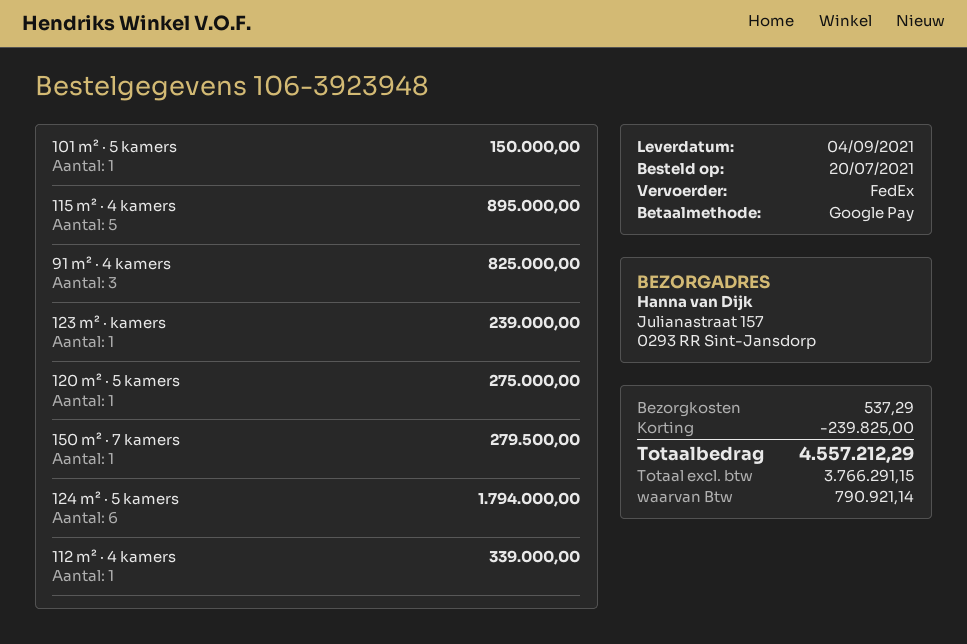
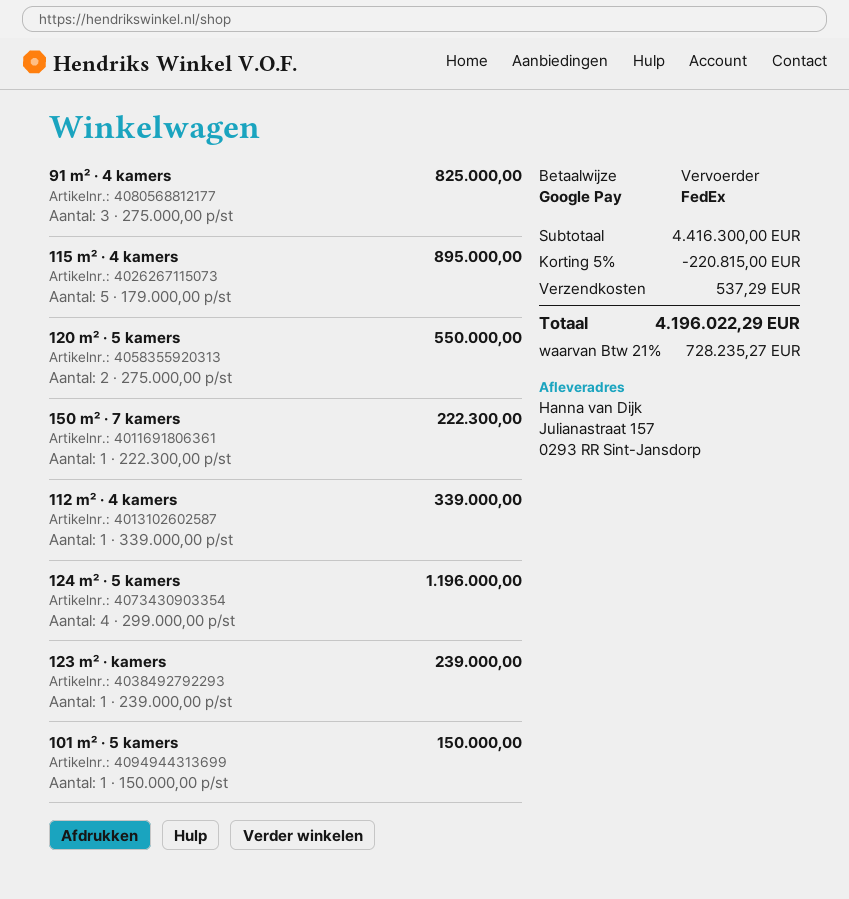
120 m² · 5 kamers: 1 for 275000.00 -> 2 for 550000.00
150 m² · 7 kamers: 1 for 279500.00 -> 1 for 222300.00
124 m² · 5 kamers: 6 for 1794000.00 -> 4 for 1196000.00
discount: 239825.00 -> 220815.00
tax: 790921.14 -> 728235.27
total: 4557212.29 -> 4196022.29

